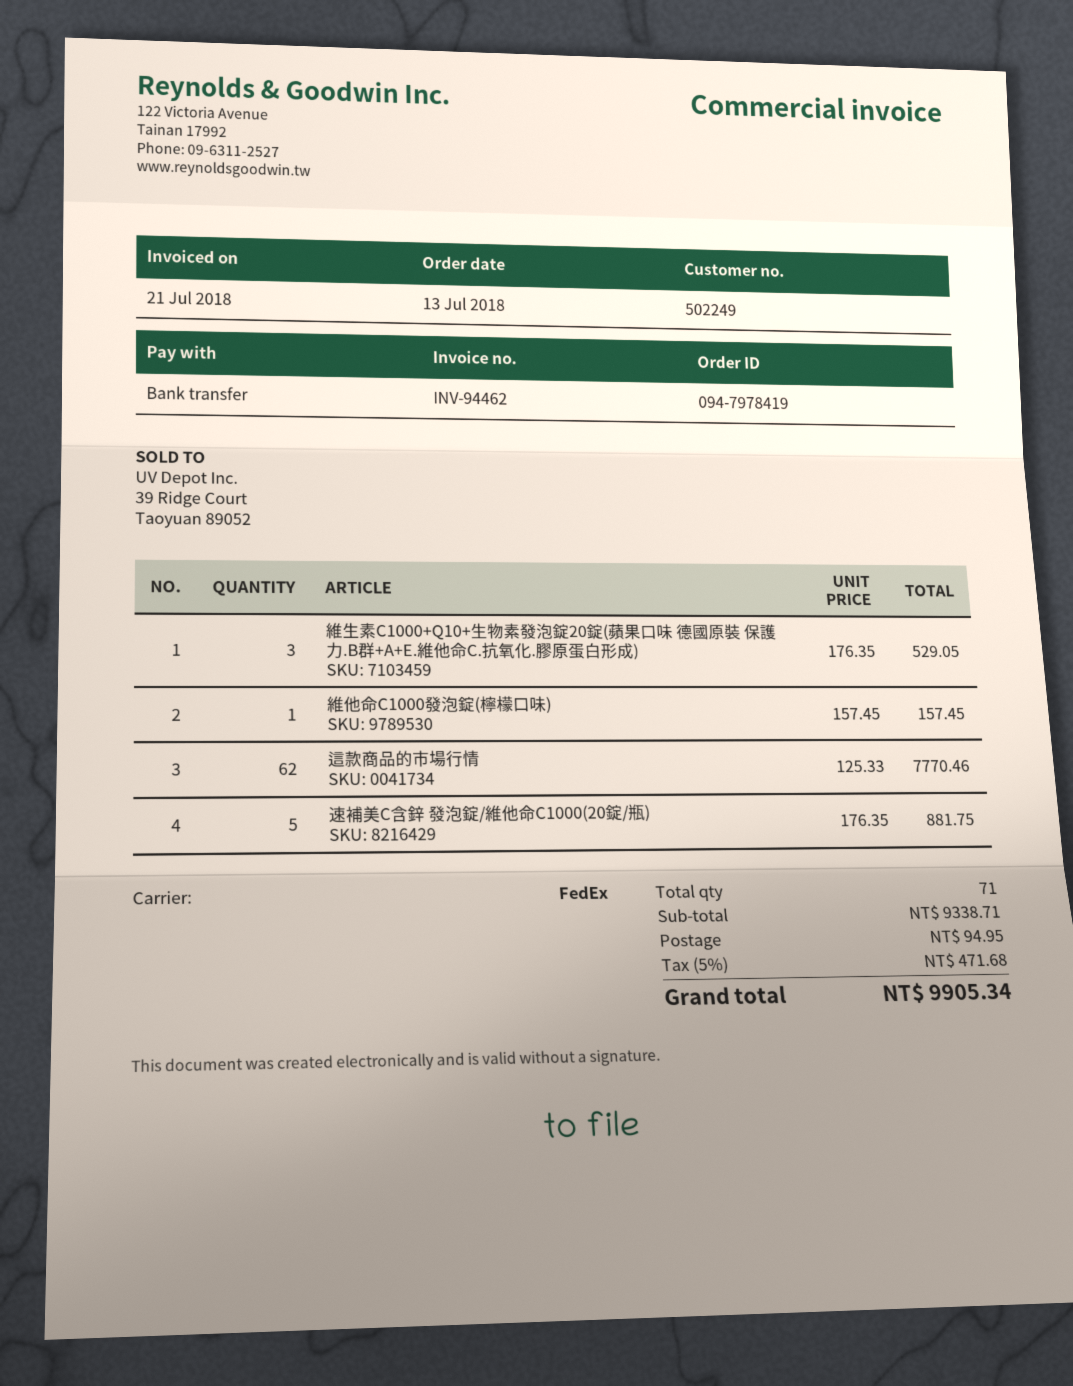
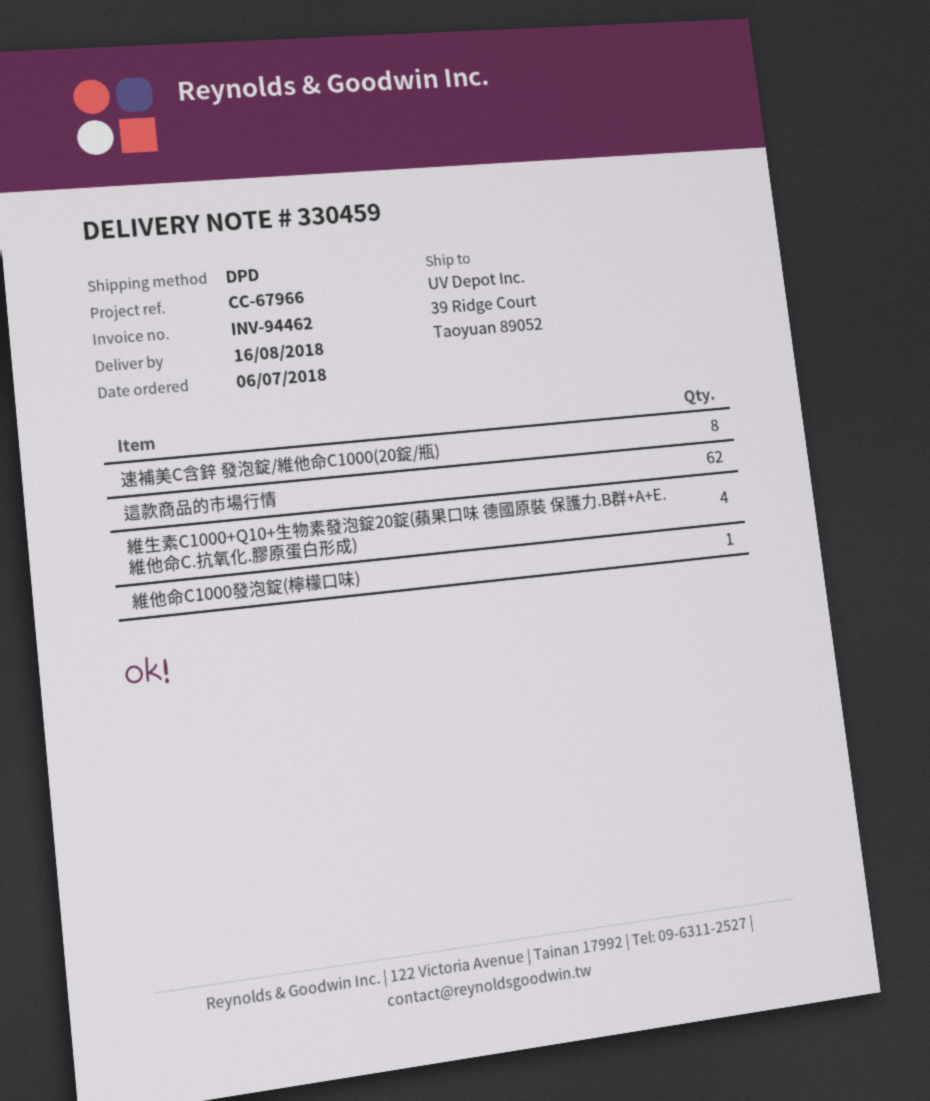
order date: 2018-07-13 -> 2018-07-06
shipping method: FedEx -> DPD
維生素C1000+Q10+生物素發泡錠20錠(蘋果口味 德國原裝 保護力.B群+A+E.維他命C.抗氧化.膠原蛋白形成): 3 -> 4
速補美C含鋅 發泡錠/維他命C1000(20錠/瓶): 5 -> 8

